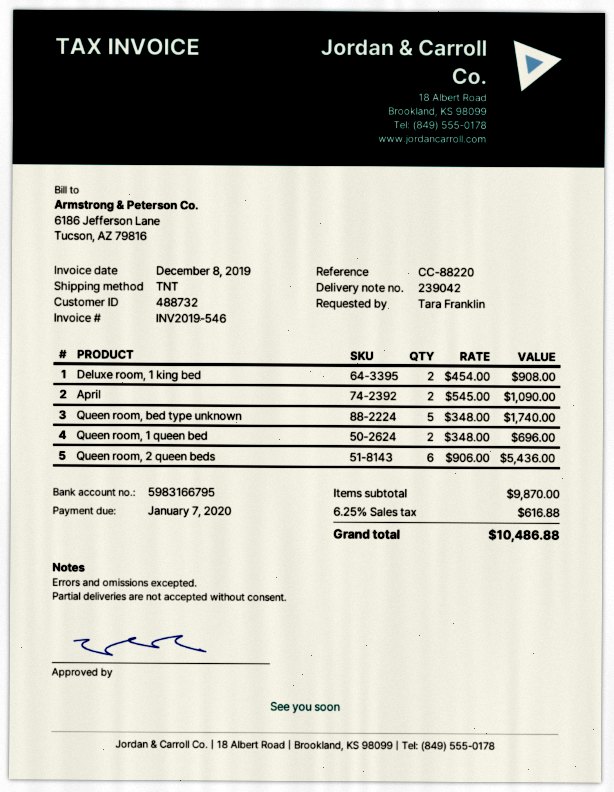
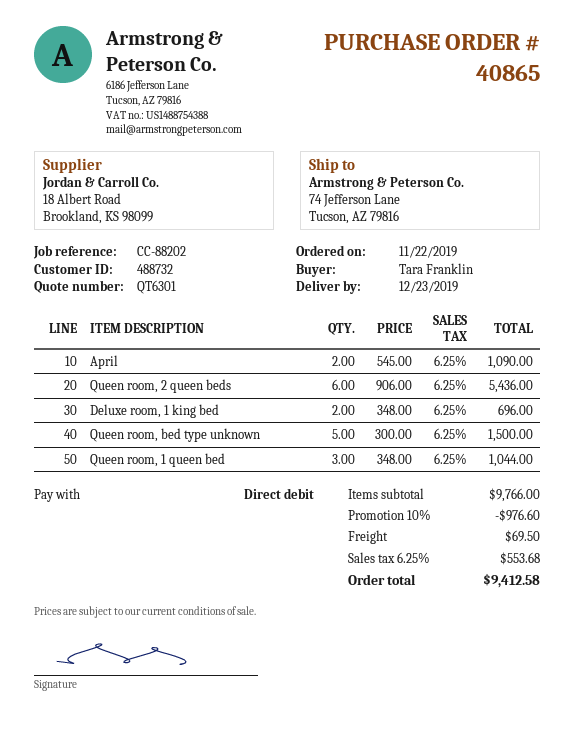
reference: CC-88220 -> CC-88202
Deluxe room, 1 king bed: 2 x 454.00 = 908.00 -> 2 x 348.00 = 696.00
Queen room, bed type unknown: 5 x 348.00 = 1740.00 -> 5 x 300.00 = 1500.00
Queen room, 1 queen bed: 2 x 348.00 = 696.00 -> 3 x 348.00 = 1044.00
subtotal: 9870.00 -> 9766.00
discount: none -> 10% = 976.60
shipping: none -> 69.50
tax: 6.25% = 616.88 -> 6.25% = 553.68
total: 10486.88 -> 9412.58

